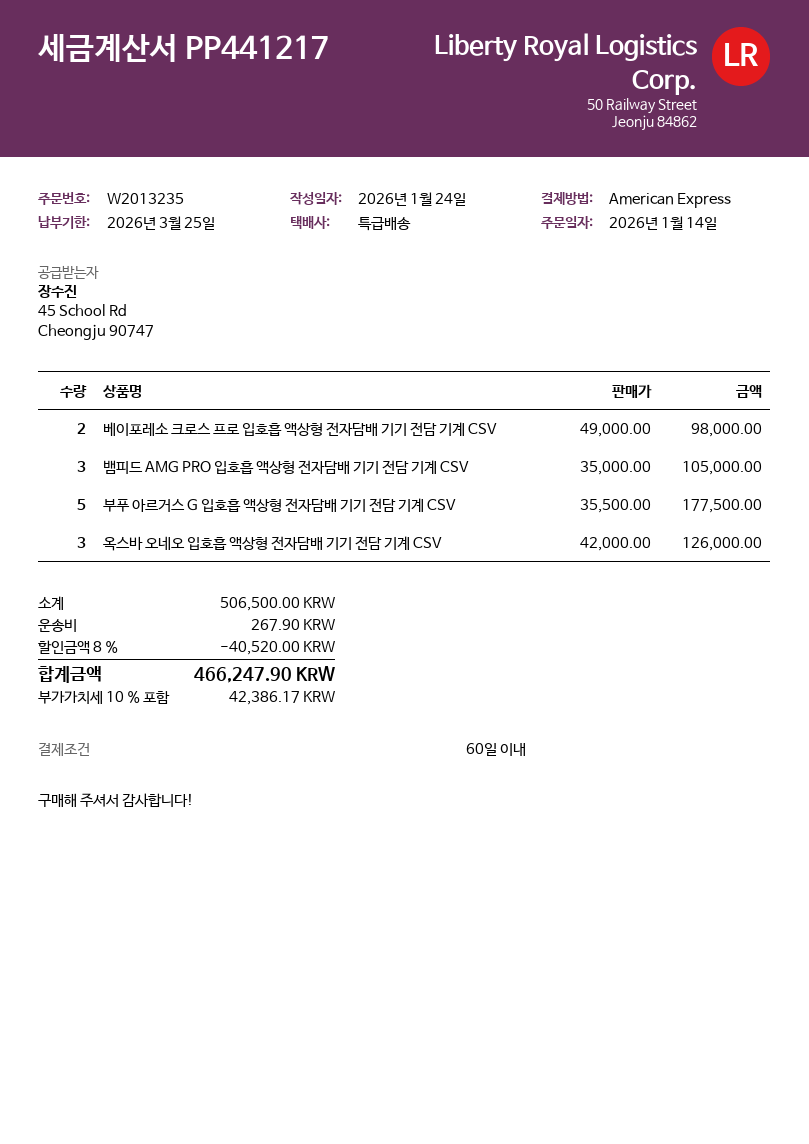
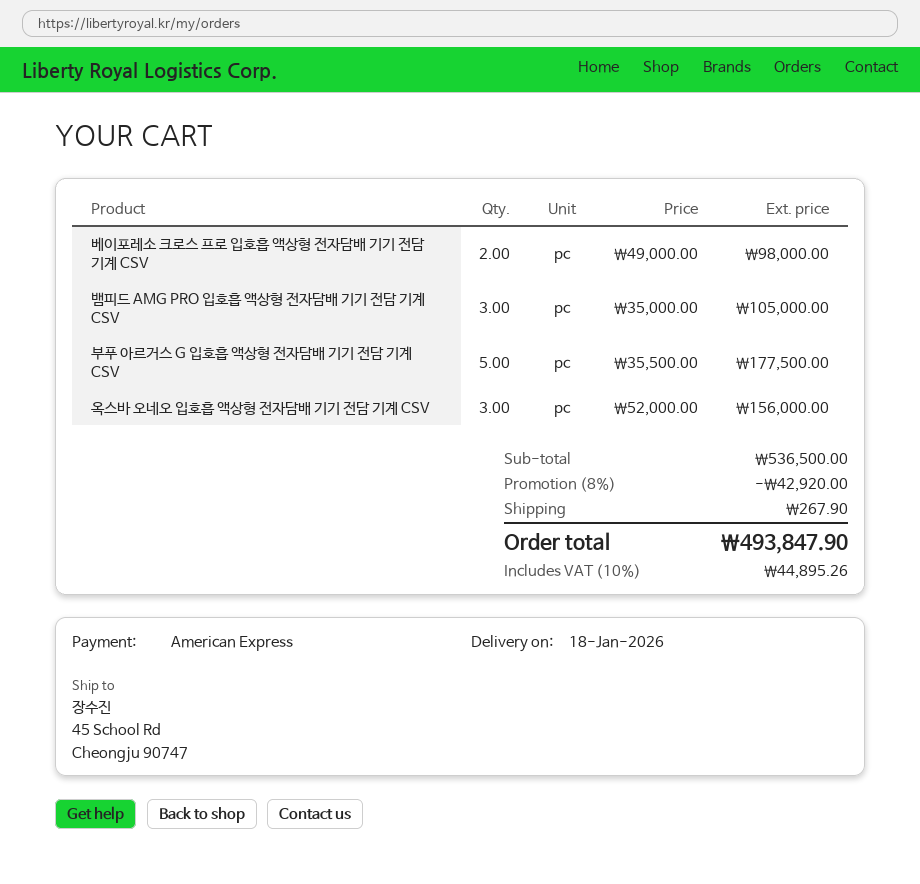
옥스바 오네오 입호흡 액상형 전자담배 기기 전담 기계 CSV: 3 x 42000.00 = 126000.00 -> 3 x 52000.00 = 156000.00
subtotal: 506500.00 -> 536500.00
discount: 8% = 40520.00 -> 8% = 42920.00
tax: 10% = 42386.17 -> 10% = 44895.26
total: 466247.90 -> 493847.90

